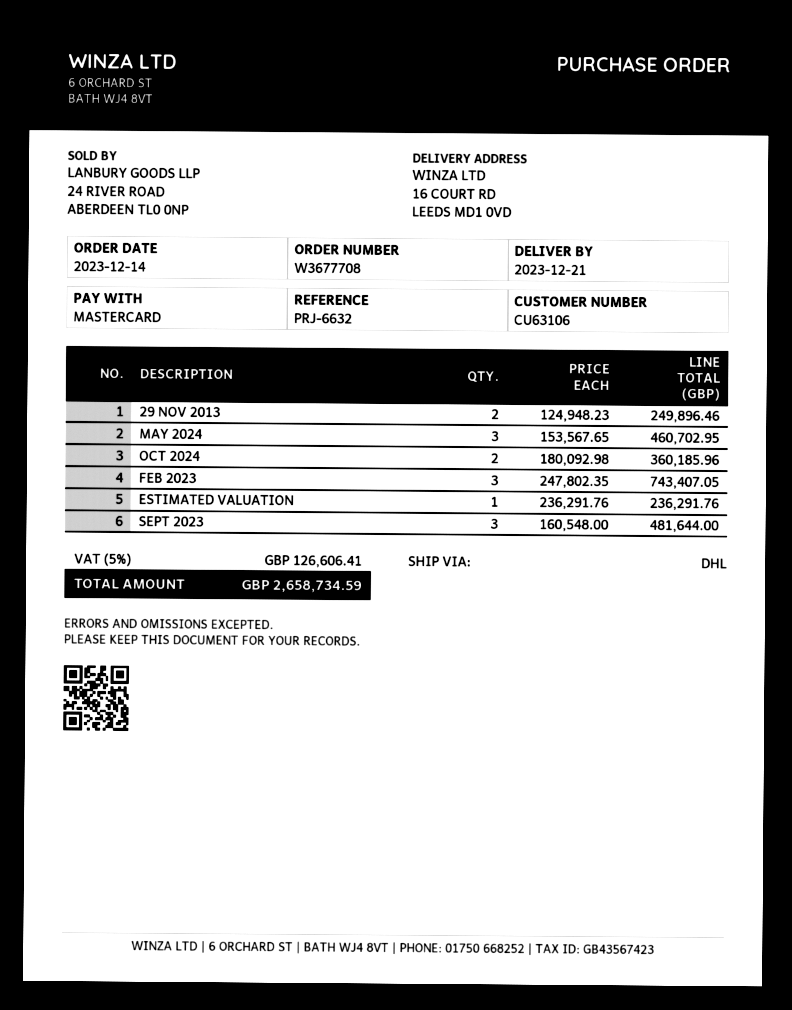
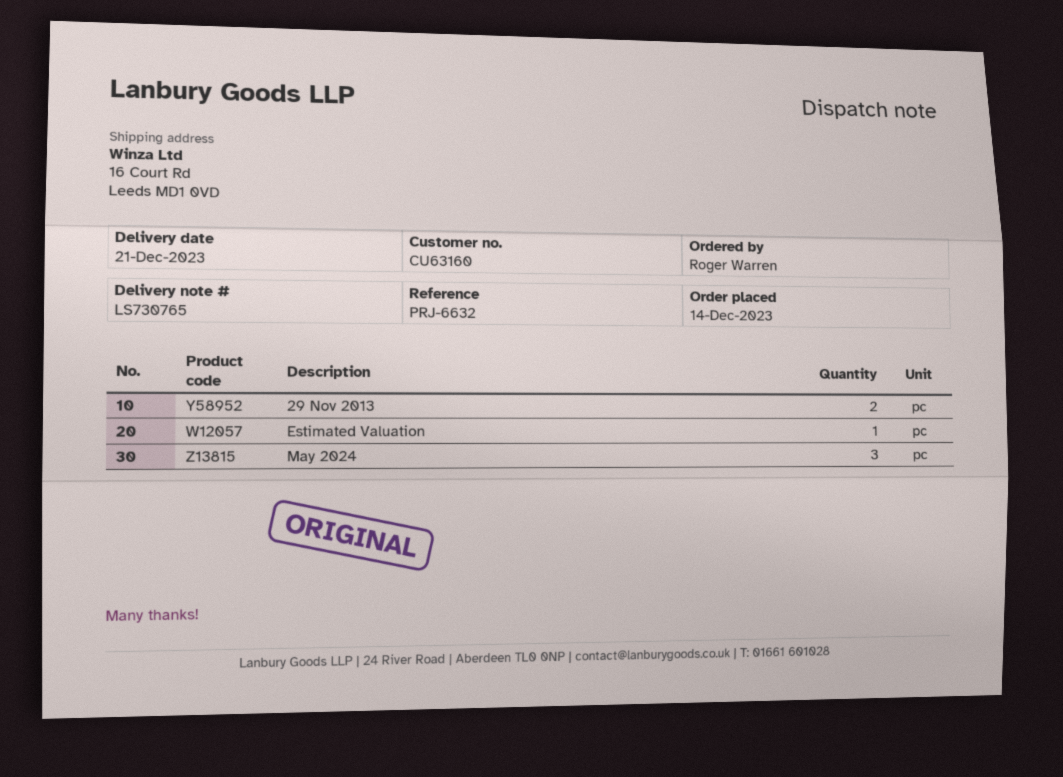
customer number: CU63106 -> CU63160
OCT 2024: 2 -> none
FEB 2023: 3 -> none
SEPT 2023: 3 -> none

